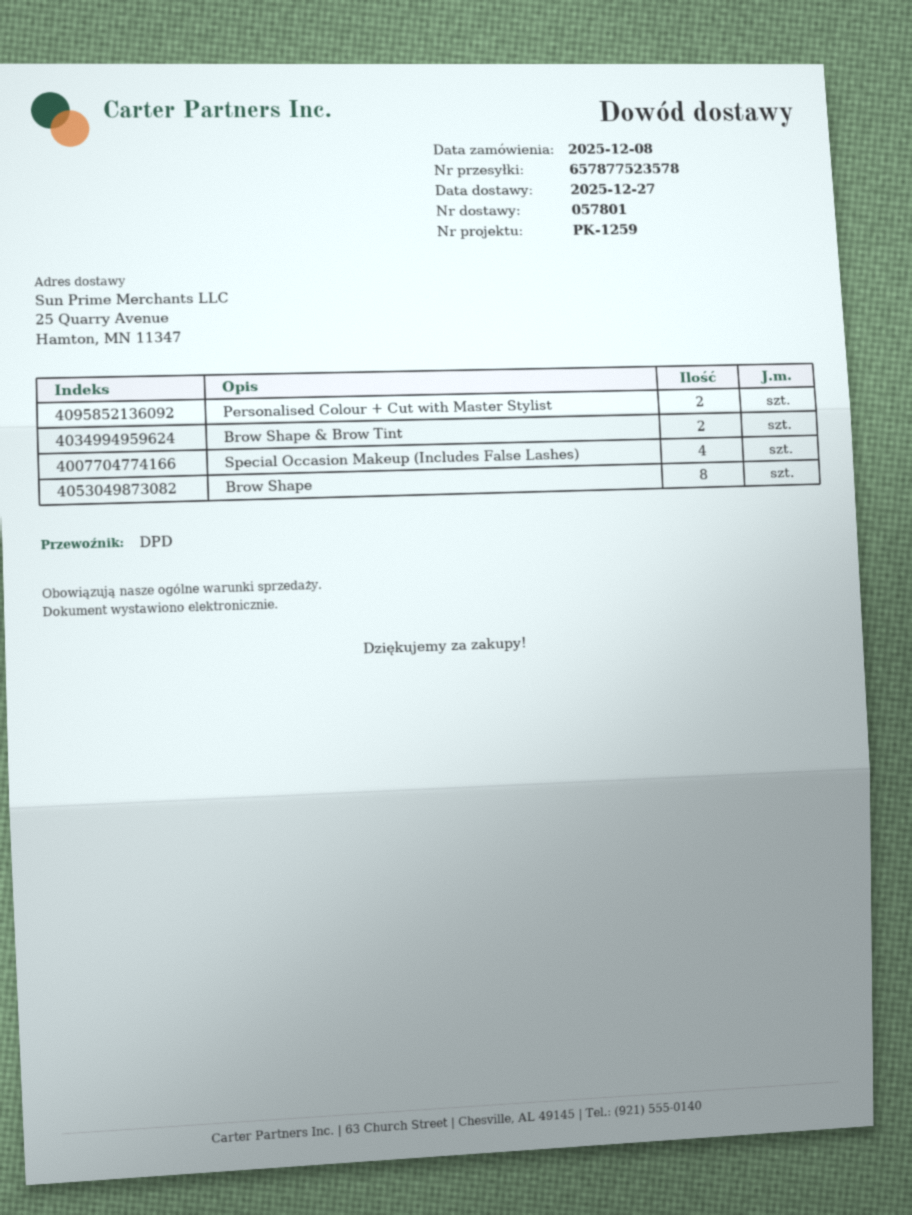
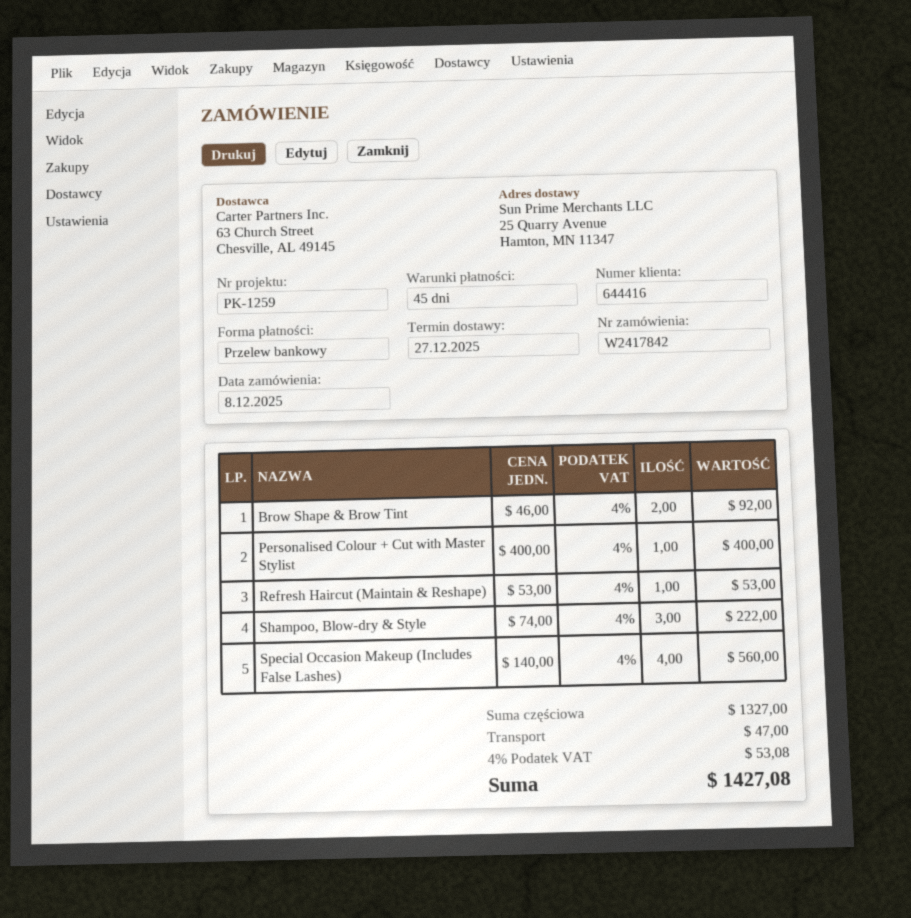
Personalised Colour + Cut with Master Stylist: 2 -> 1
Brow Shape: 8 -> none
Refresh Haircut (Maintain & Reshape): none -> 1
Shampoo, Blow-dry & Style: none -> 3

